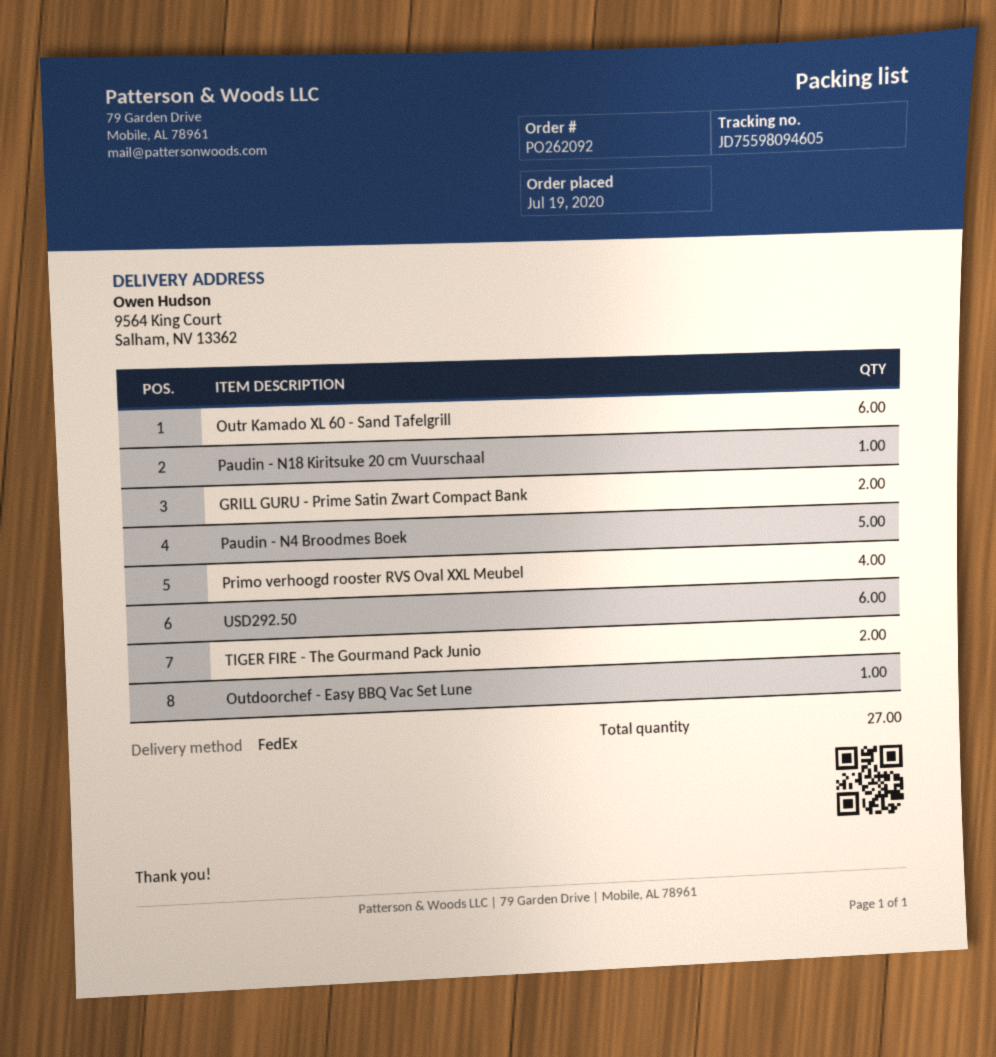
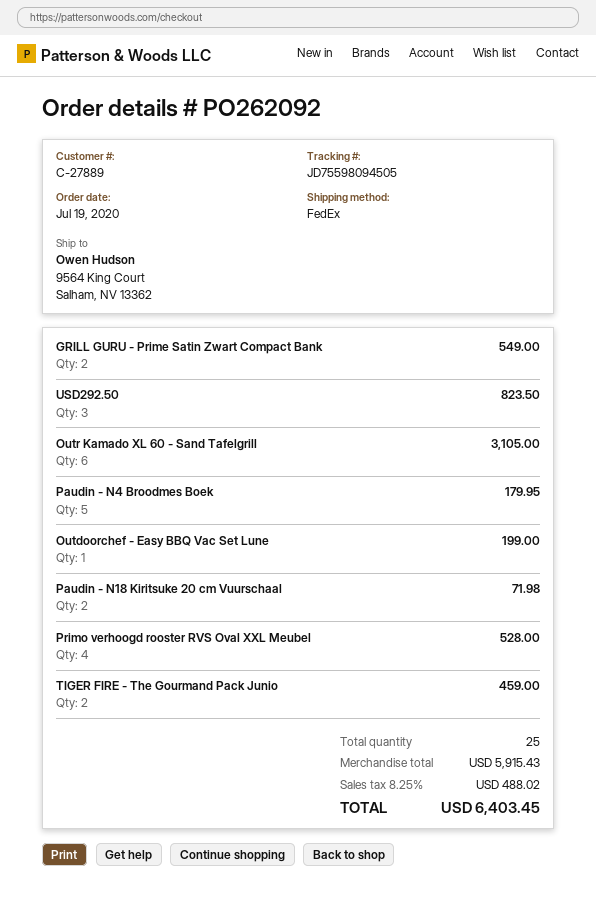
tracking number: JD75598094605 -> JD75598094505
Paudin - N18 Kiritsuke 20 cm Vuurschaal: 1 -> 2
USD292.50: 6 -> 3
total quantity: 27 -> 25

